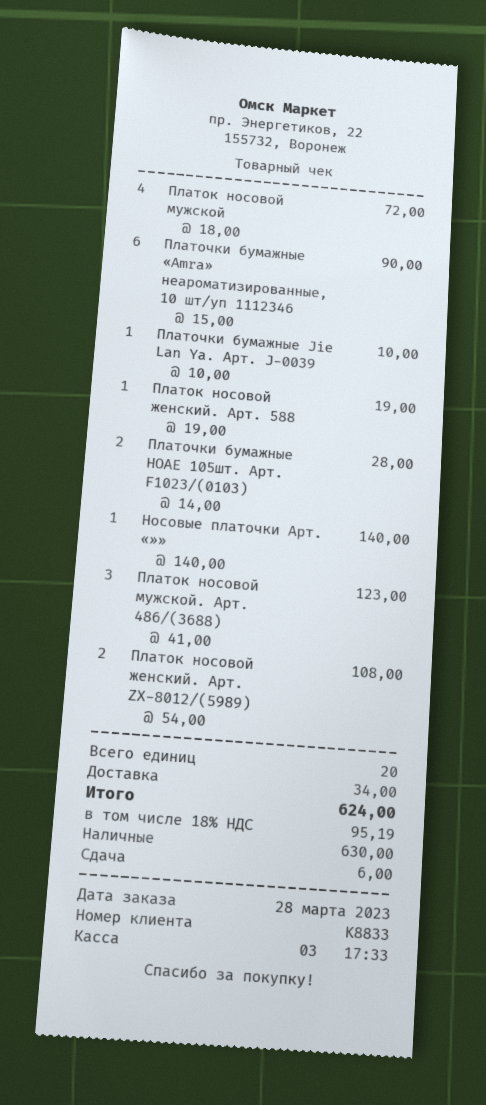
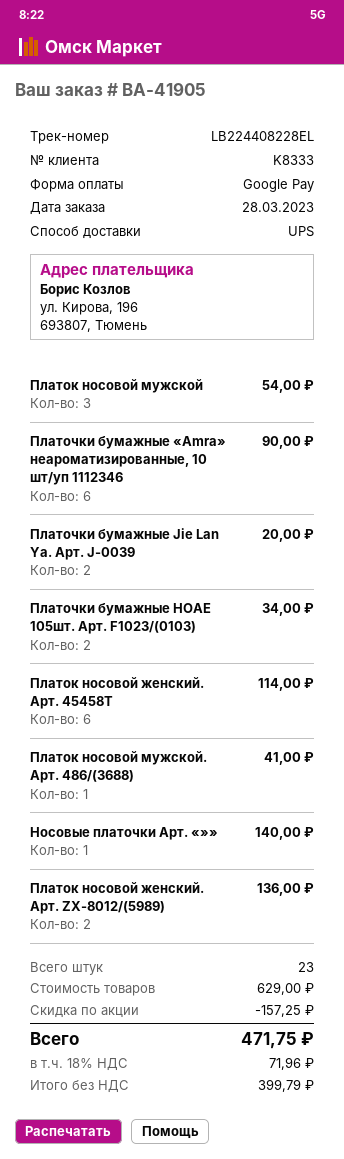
customer number: K8833 -> K8333
payment method: cash -> Google Pay
Платок носовой мужской: 4 for 72.00 -> 3 for 54.00
Платочки бумажные Jie Lan Ya. Арт. J-0039: 1 for 10.00 -> 2 for 20.00
Платок носовой женский. Арт. 588: 1 for 19.00 -> none
Платочки бумажные HOAE 105шт. Арт. F1023/(0103): 2 for 28.00 -> 2 for 34.00
Платок носовой мужской. Арт. 486/(3688): 3 for 123.00 -> 1 for 41.00
Платок носовой женский. Арт. ZX-8012/(5989): 2 for 108.00 -> 2 for 136.00
Платок носовой женский. Арт. 45458T: none -> 6 for 114.00
total quantity: 20 -> 23
discount: none -> 157.25
shipping: 34.00 -> none
tax: 18% = 95.19 -> 18% = 71.96
total: 624.00 -> 471.75

